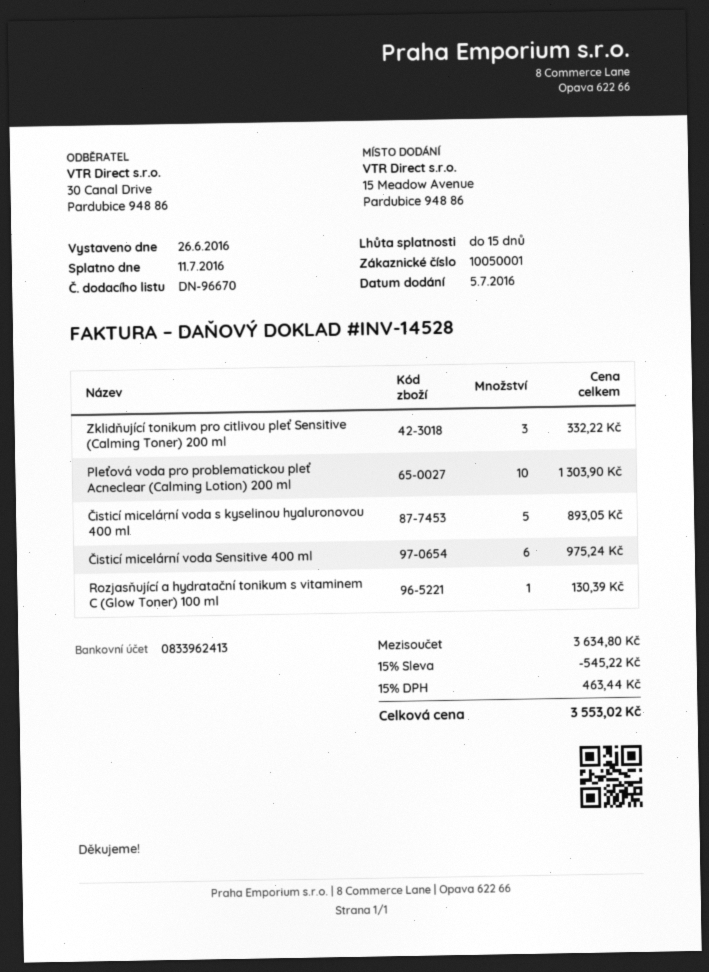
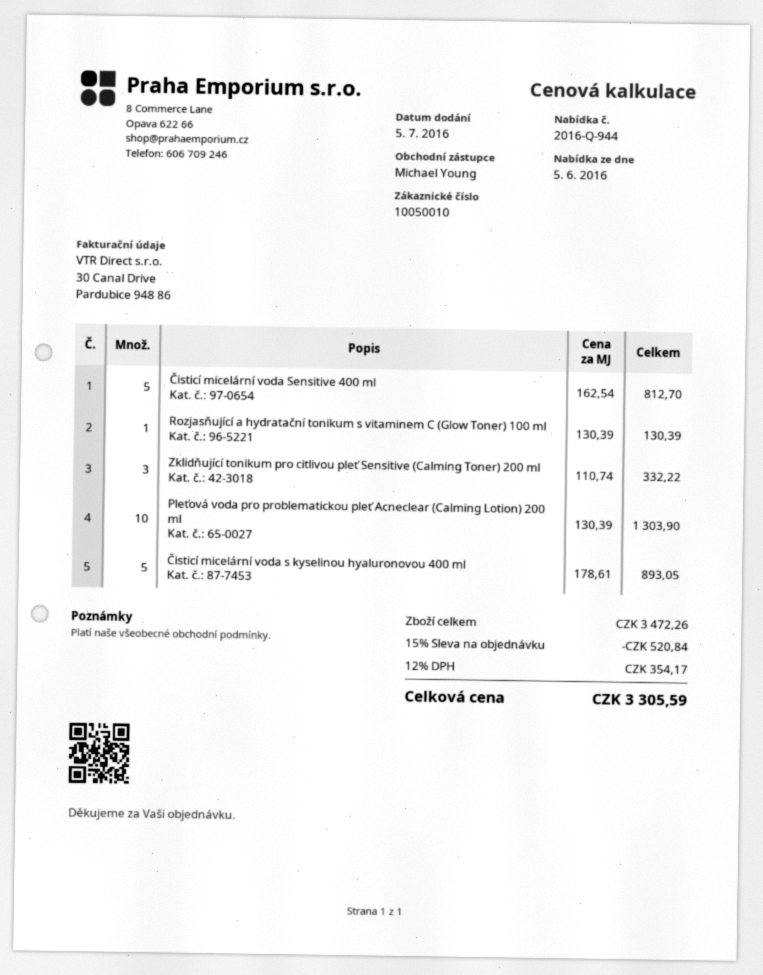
customer number: 10050001 -> 10050010
Čisticí micelární voda Sensitive 400 ml: 6 for 975.24 -> 5 for 812.70
subtotal: 3634.80 -> 3472.26
discount: 15% = 545.22 -> 15% = 520.84
tax: 15% = 463.44 -> 12% = 354.17
total: 3553.02 -> 3305.59

